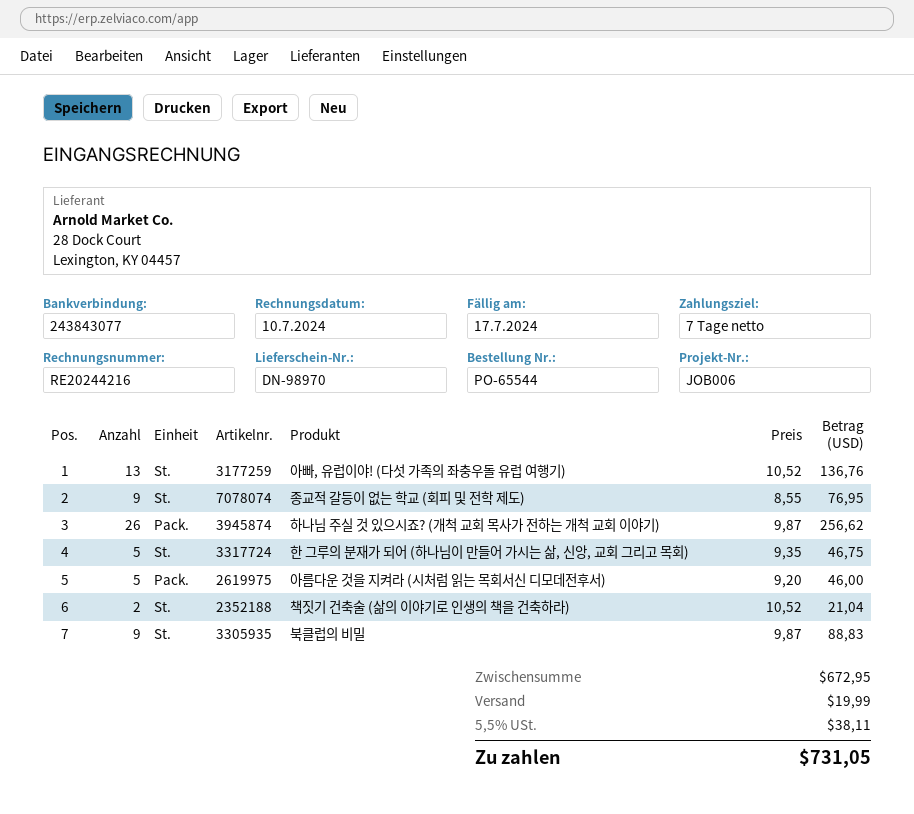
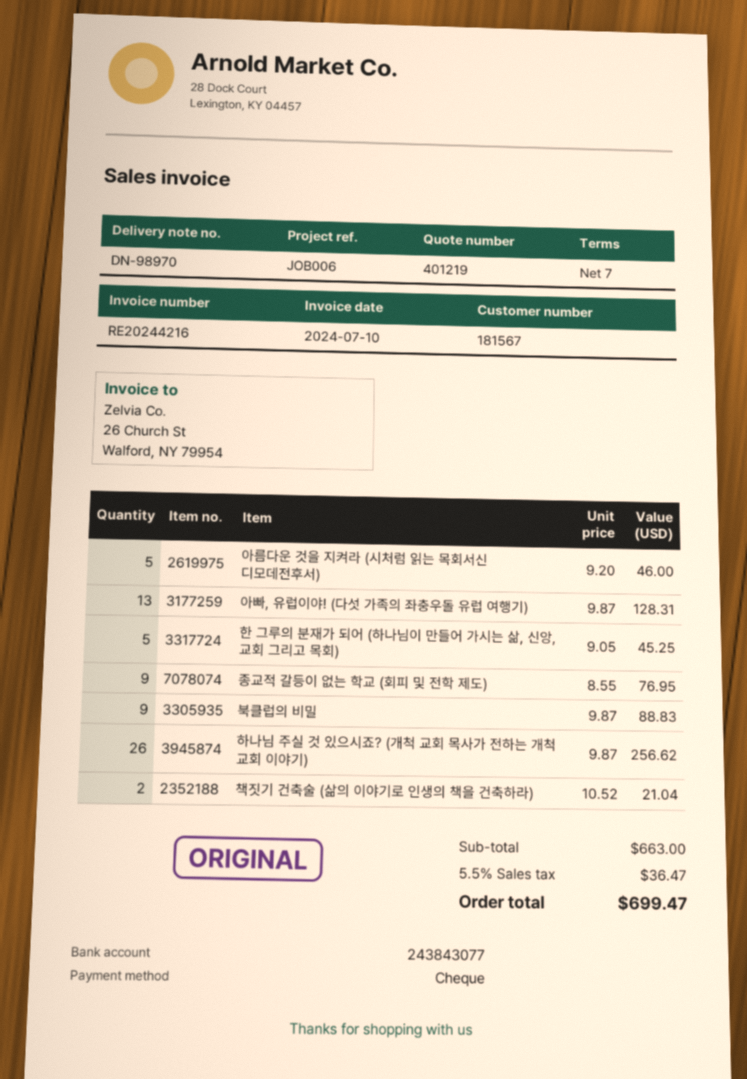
아빠, 유럽이야! (다섯 가족의 좌충우돌 유럽 여행기): 13 x 10.52 = 136.76 -> 13 x 9.87 = 128.31
한 그루의 분재가 되어 (하나님이 만들어 가시는 삶, 신앙, 교회 그리고 목회): 5 x 9.35 = 46.75 -> 5 x 9.05 = 45.25
subtotal: 672.95 -> 663.00
shipping: 19.99 -> none
tax: 5.5% = 38.11 -> 5.5% = 36.47
total: 731.05 -> 699.47

